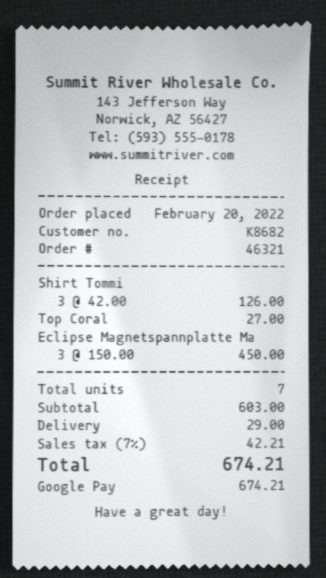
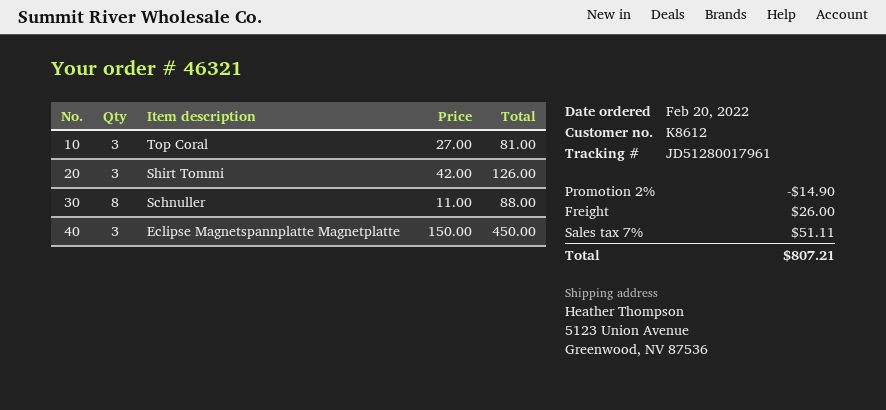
customer number: K8682 -> K8612
Top Coral: 1 x 27.00 = 27.00 -> 3 x 27.00 = 81.00
Schnuller: none -> 8 x 11.00 = 88.00
discount: none -> 2% = 14.90
shipping: 29.00 -> 26.00
tax: 7% = 42.21 -> 7% = 51.11
total: 674.21 -> 807.21

